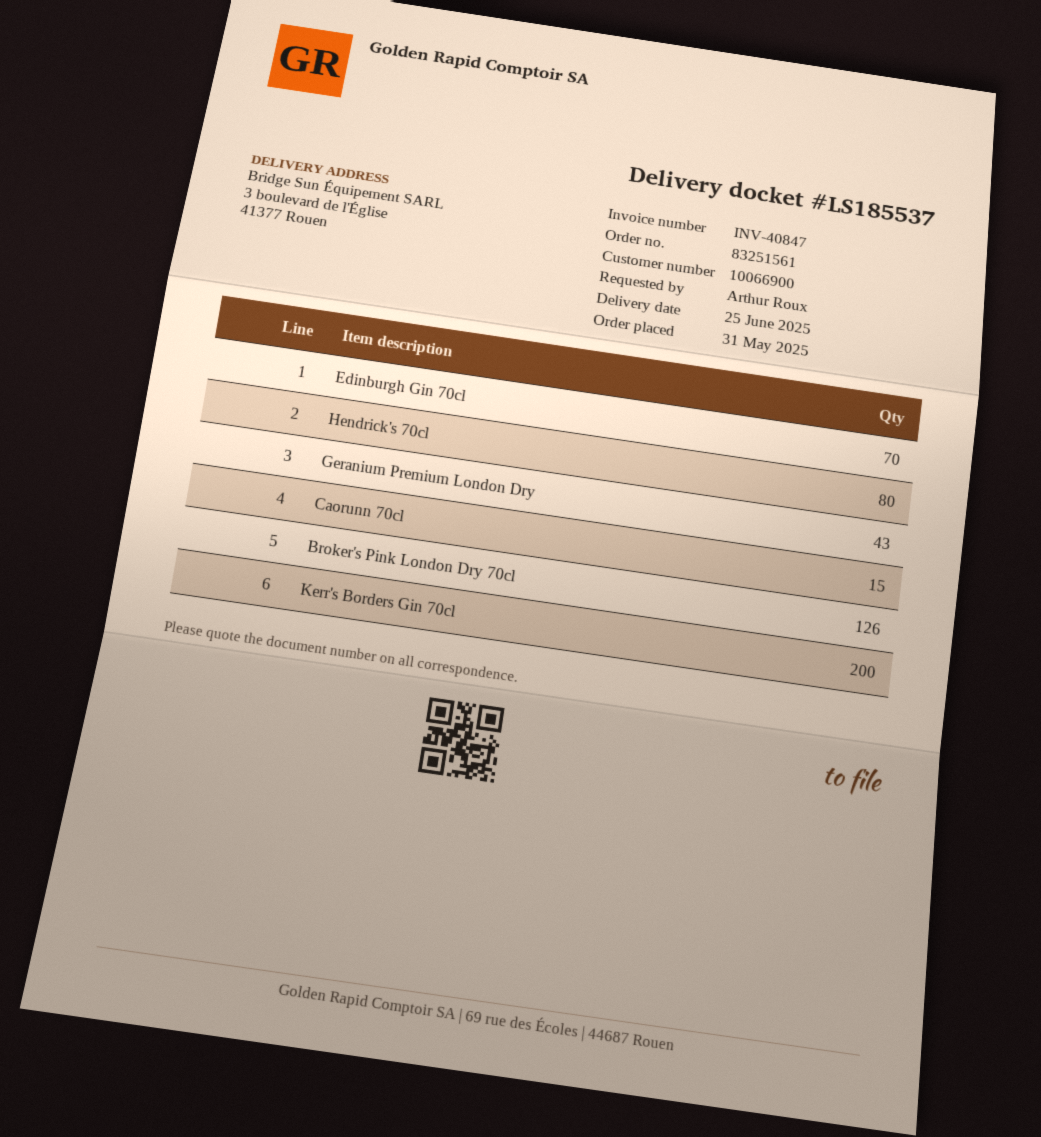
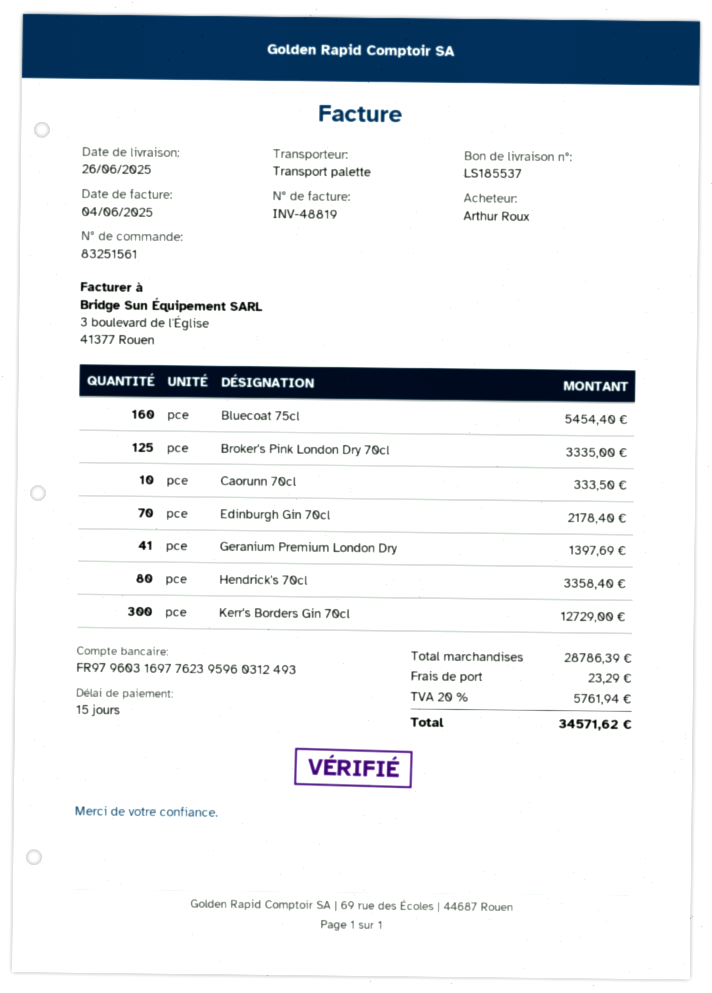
delivery date: 2025-06-25 -> 2025-06-26
invoice number: INV-40847 -> INV-48819
Geranium Premium London Dry: 43 -> 41
Caorunn 70cl: 15 -> 10
Broker's Pink London Dry 70cl: 126 -> 125
Kerr's Borders Gin 70cl: 200 -> 300
Bluecoat 75cl: none -> 160

